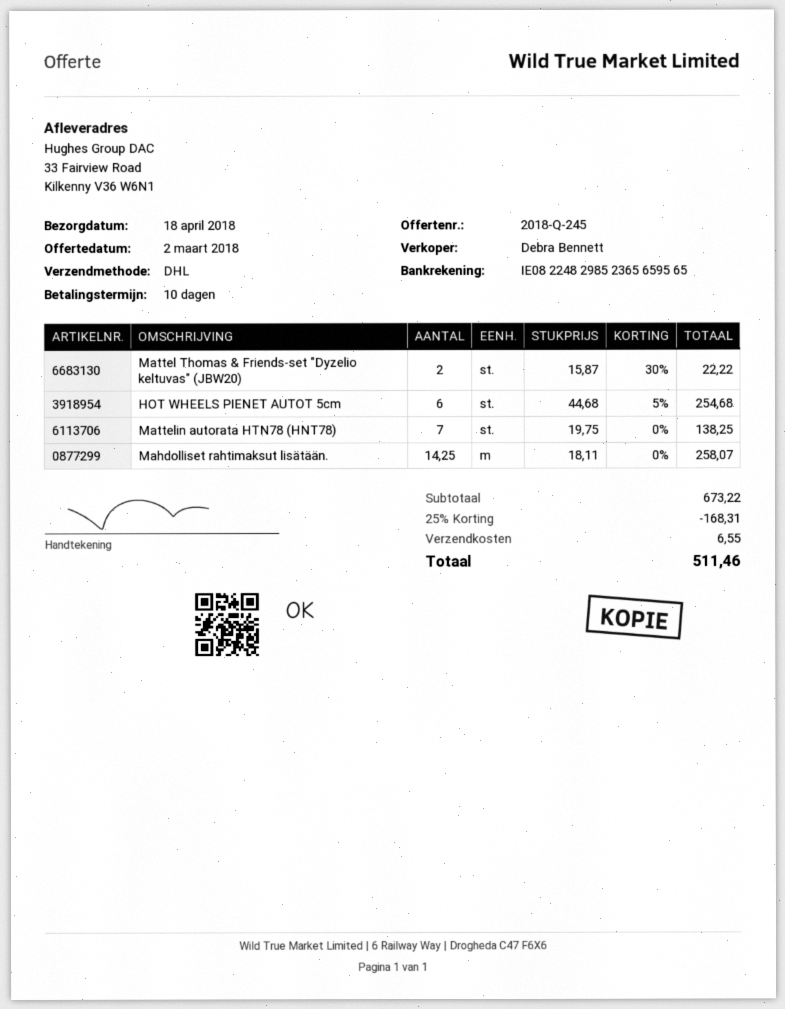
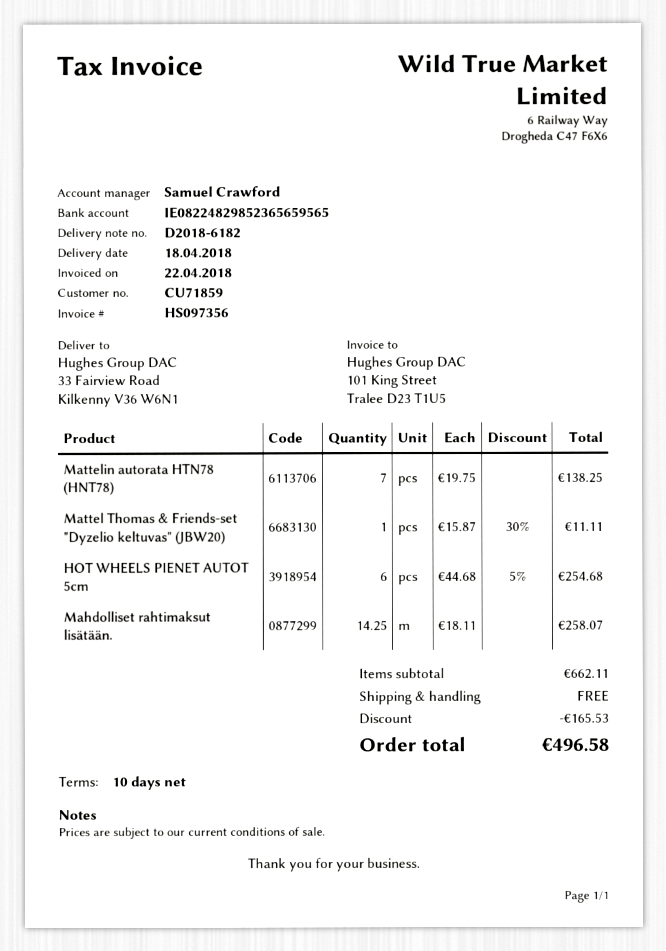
sales rep: Debra Bennett -> Samuel Crawford
Mattel Thomas & Friends-set "Dyzelio keltuvas" (JBW20): 2 x 15.87 - 30% = 22.22 -> 1 x 15.87 - 30% = 11.11
subtotal: 673.22 -> 662.11
discount: 168.31 -> 165.53
shipping: 6.55 -> 0.00
total: 511.46 -> 496.58

